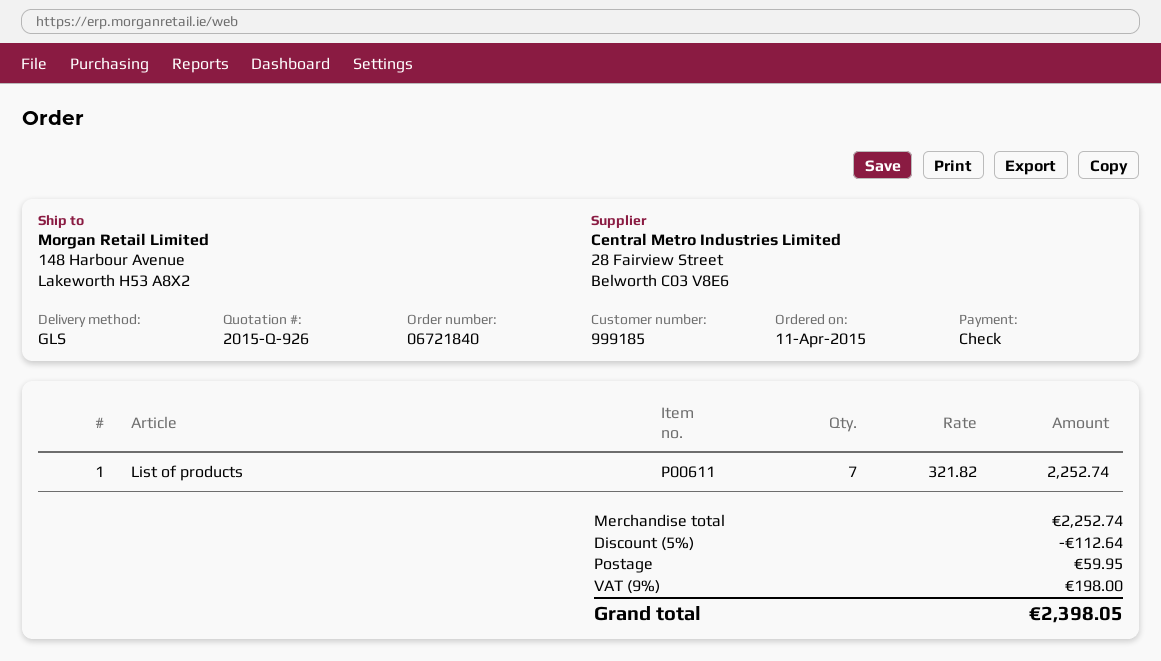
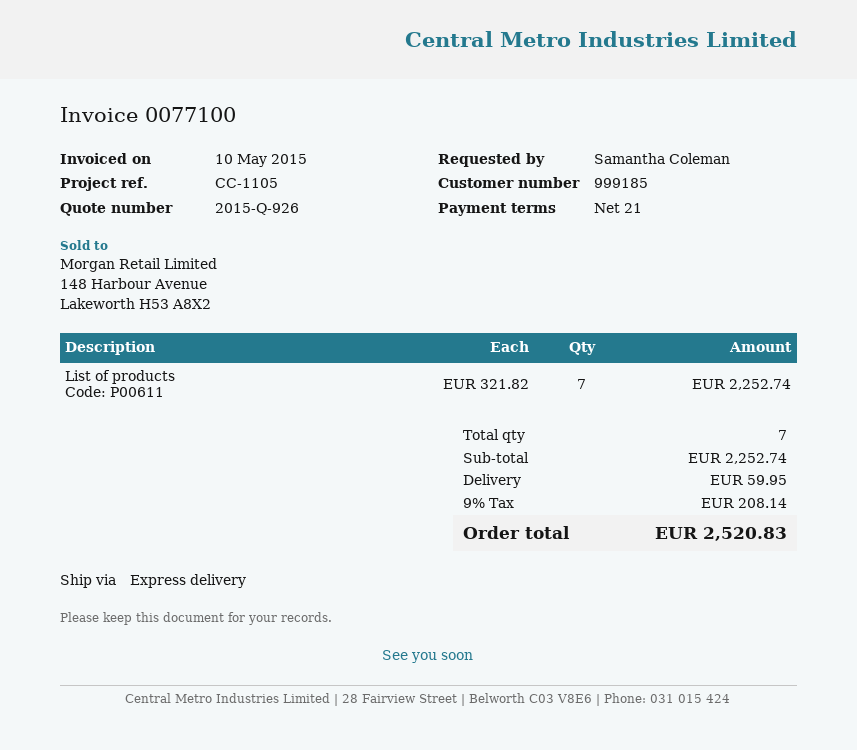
shipping method: GLS -> express
discount: 5% = 112.64 -> none
tax: 9% = 198.00 -> 9% = 208.14
total: 2398.05 -> 2520.83

